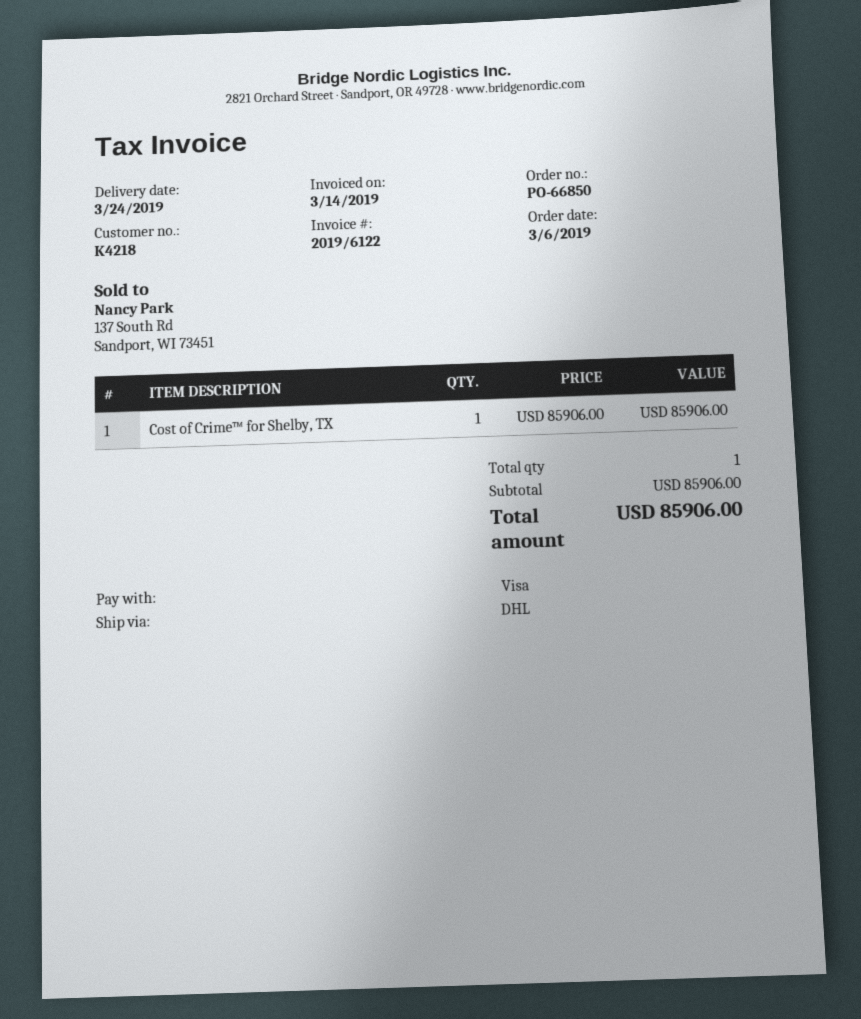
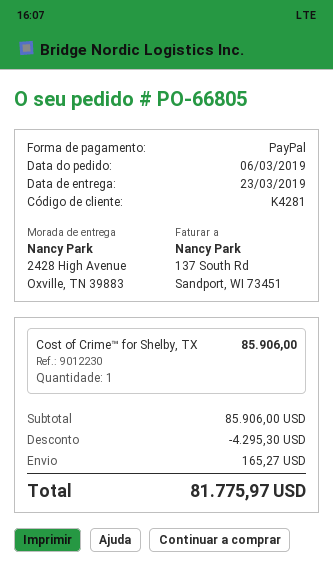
order number: PO-66850 -> PO-66805
delivery date: 2019-03-24 -> 2019-03-23
customer number: K4218 -> K4281
payment method: Visa -> PayPal
discount: none -> 4295.30
shipping: none -> 165.27
total: 85906.00 -> 81775.97

